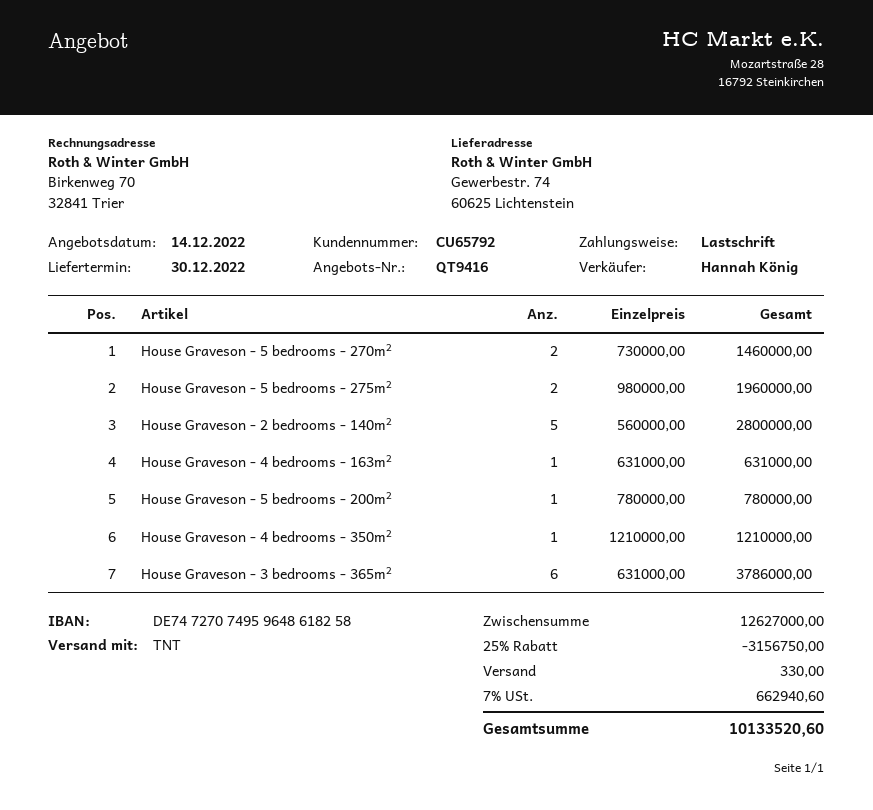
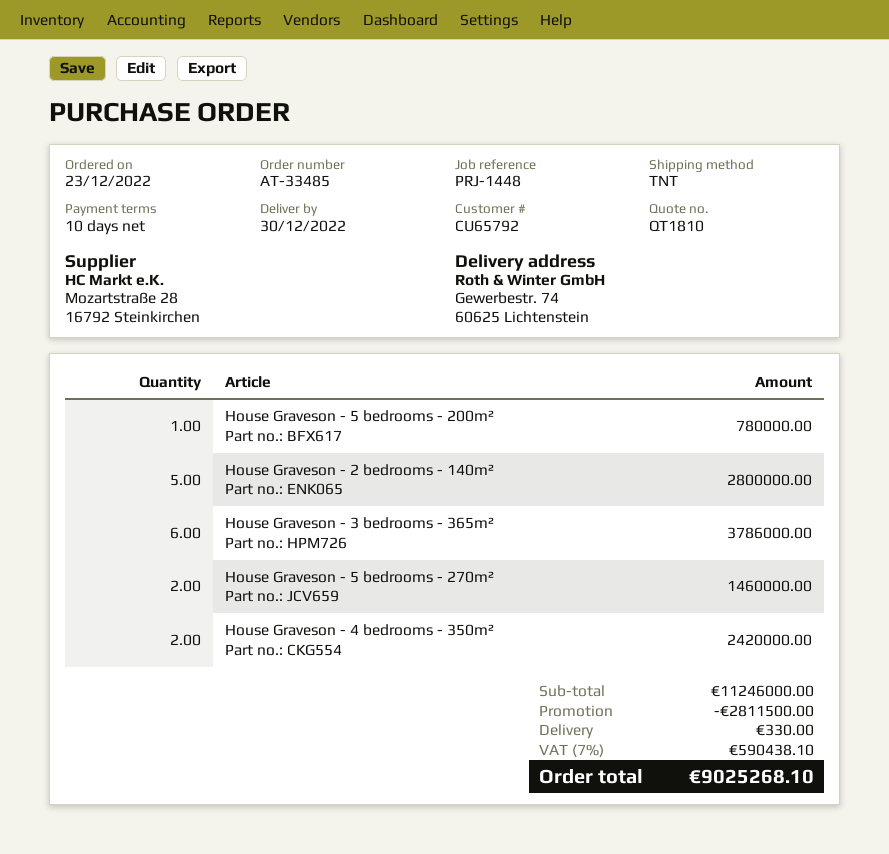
quote number: QT9416 -> QT1810
House Graveson - 5 bedrooms - 275m²: 2 for 1960000.00 -> none
House Graveson - 4 bedrooms - 163m²: 1 for 631000.00 -> none
House Graveson - 4 bedrooms - 350m²: 1 for 1210000.00 -> 2 for 2420000.00
subtotal: 12627000.00 -> 11246000.00
discount: 3156750.00 -> 2811500.00
tax: 7% = 662940.60 -> 7% = 590438.10
total: 10133520.60 -> 9025268.10

